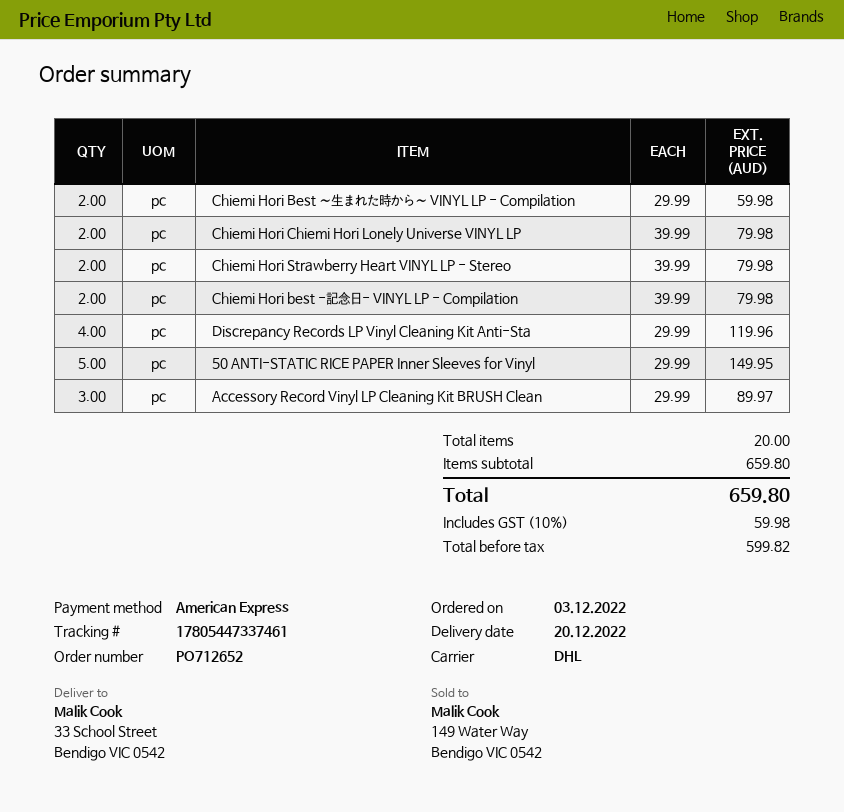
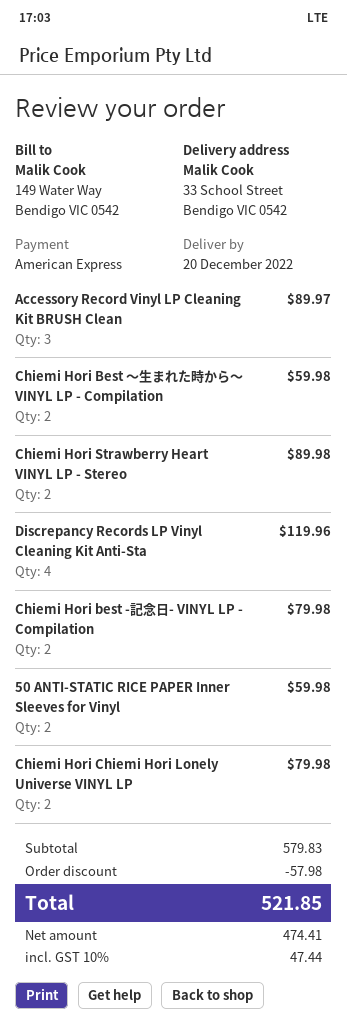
Chiemi Hori Strawberry Heart VINYL LP - Stereo: 2 for 79.98 -> 2 for 89.98
50 ANTI-STATIC RICE PAPER Inner Sleeves for Vinyl: 5 for 149.95 -> 2 for 59.98
subtotal: 659.80 -> 579.83
discount: none -> 57.98
net: 599.82 -> 474.41
tax: 10% = 59.98 -> 10% = 47.44
total: 659.80 -> 521.85

